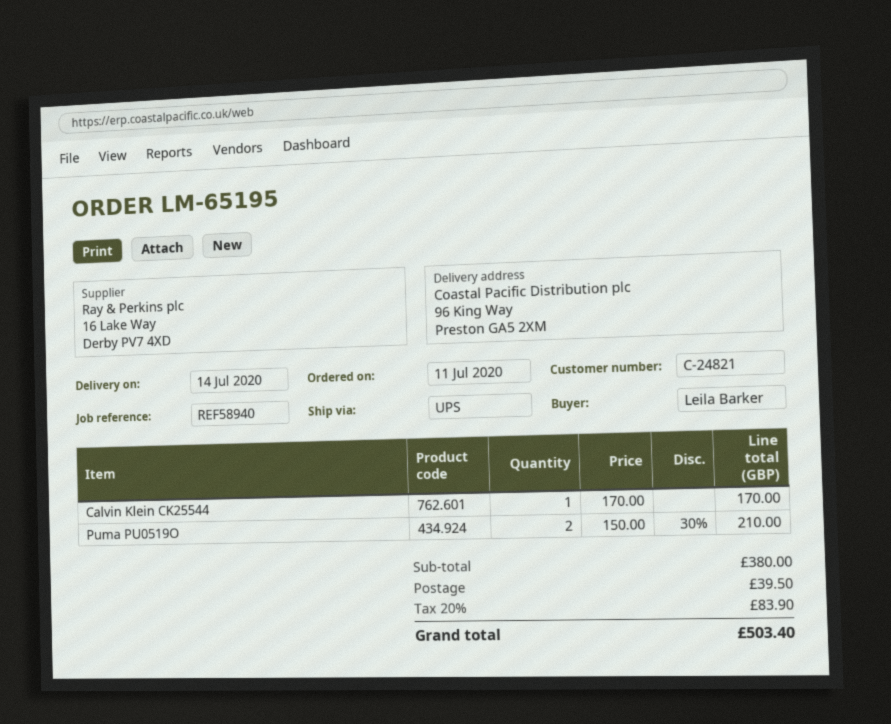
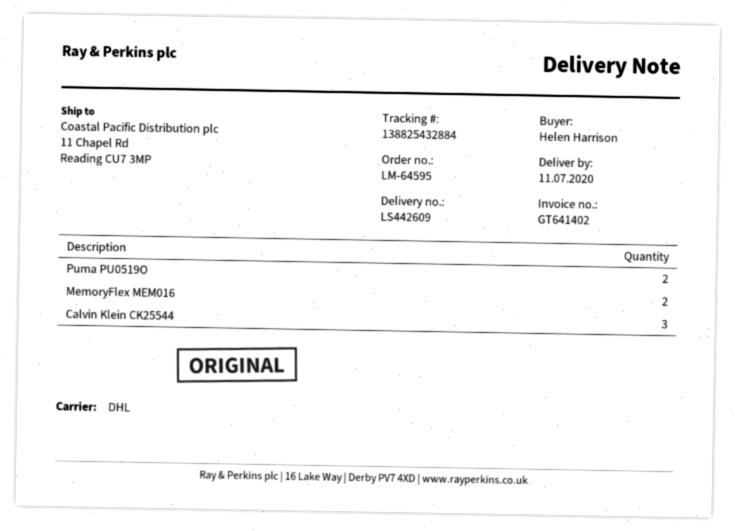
order number: LM-65195 -> LM-64595
delivery date: 2020-07-14 -> 2020-07-11
ordered by: Leila Barker -> Helen Harrison
shipping method: UPS -> DHL
ship to: 96 King Way, Preston GA5 2XM -> 11 Chapel Rd, Reading CU7 3MP
Calvin Klein CK25544: 1 -> 3
MemoryFlex MEM016: none -> 2

